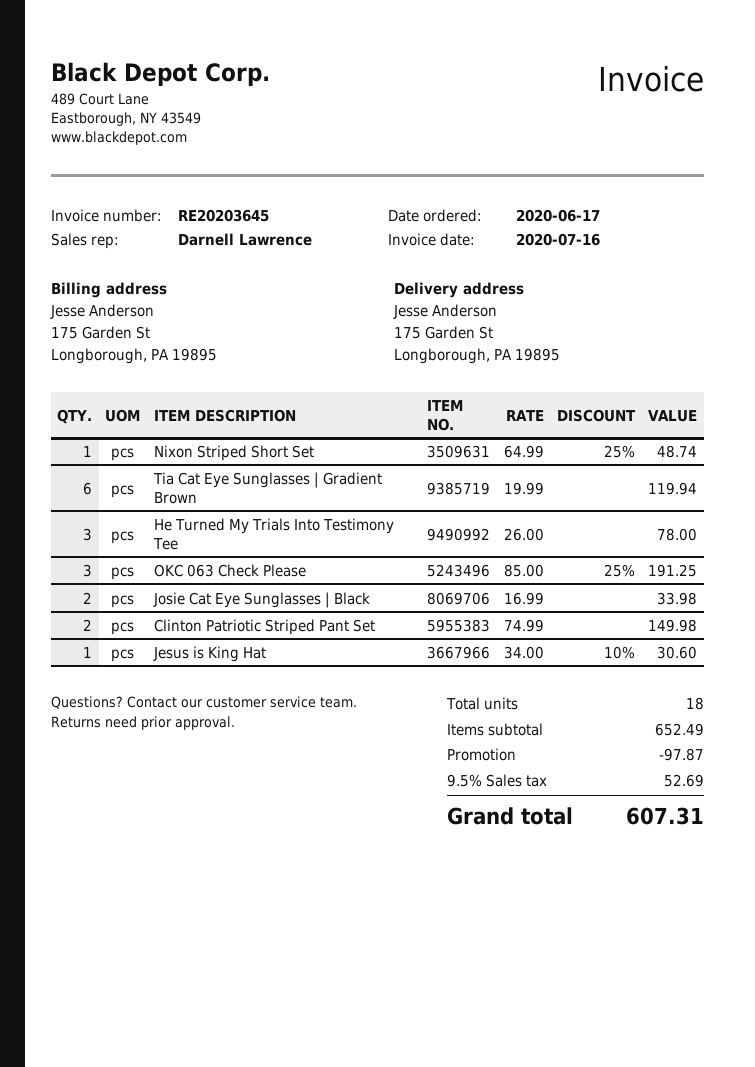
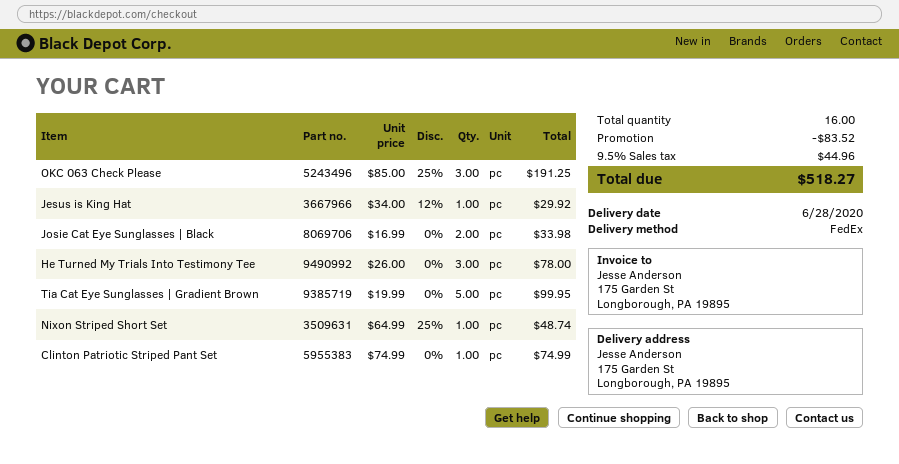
Tia Cat Eye Sunglasses | Gradient Brown: 6 x 19.99 = 119.94 -> 5 x 19.99 = 99.95
Clinton Patriotic Striped Pant Set: 2 x 74.99 = 149.98 -> 1 x 74.99 = 74.99
Jesus is King Hat: 1 x 34.00 - 10% = 30.60 -> 1 x 34.00 - 12% = 29.92
total quantity: 18 -> 16
discount: 97.87 -> 83.52
tax: 9.5% = 52.69 -> 9.5% = 44.96
total: 607.31 -> 518.27

